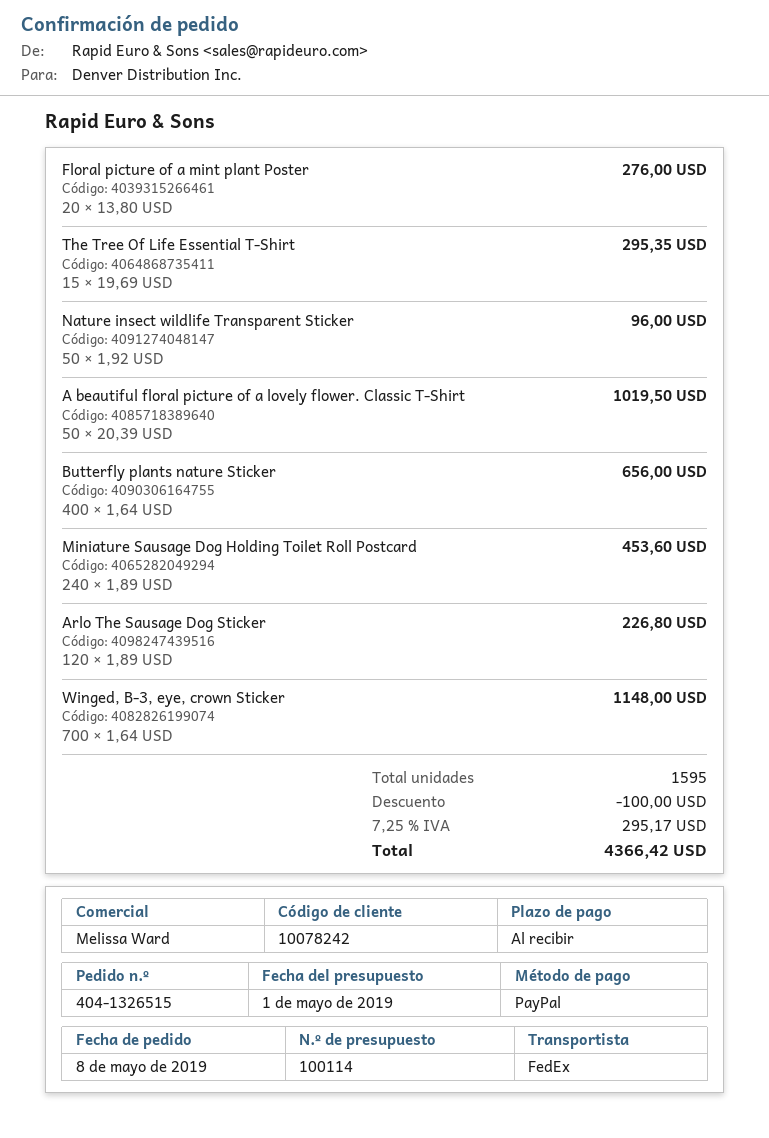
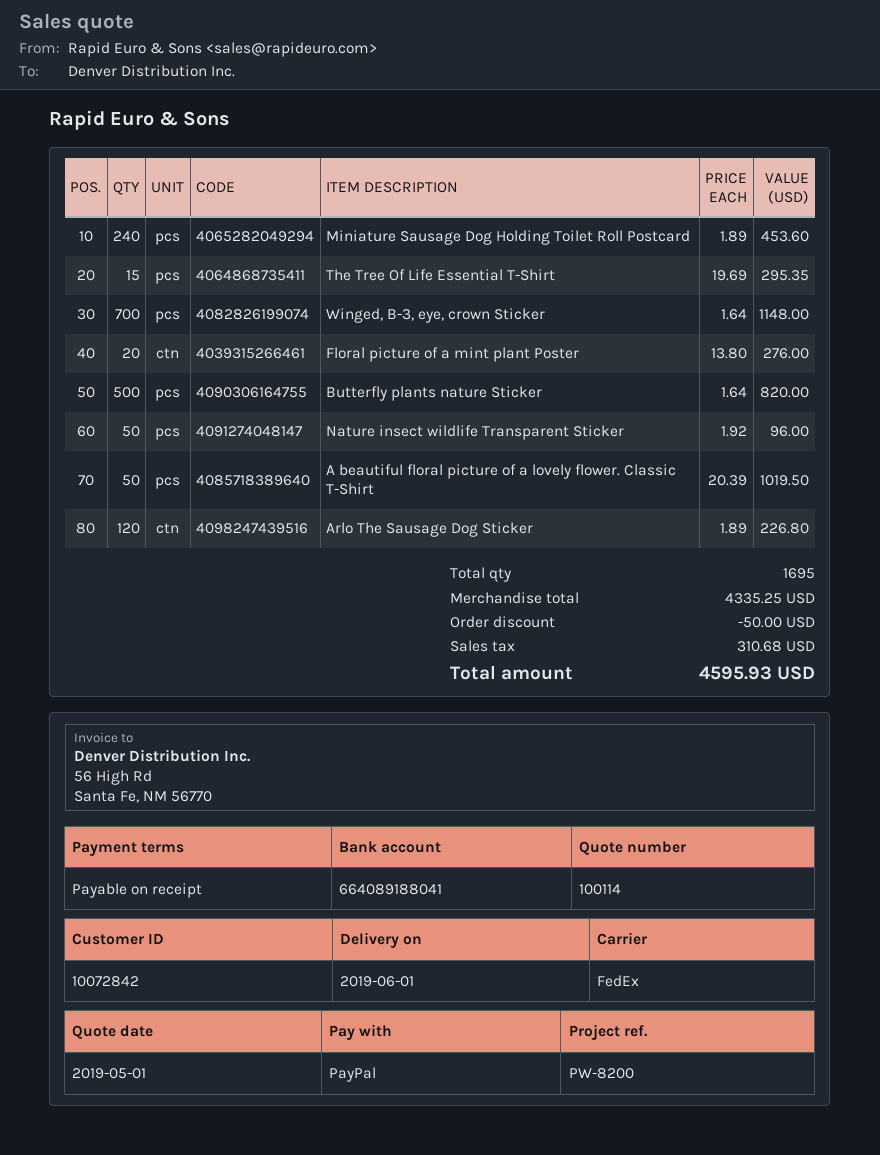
customer number: 10078242 -> 10072842
Butterfly plants nature Sticker: 400 x 1.64 = 656.00 -> 500 x 1.64 = 820.00
total quantity: 1595 -> 1695
discount: 100.00 -> 50.00
tax: 295.17 -> 310.68
total: 4366.42 -> 4595.93

